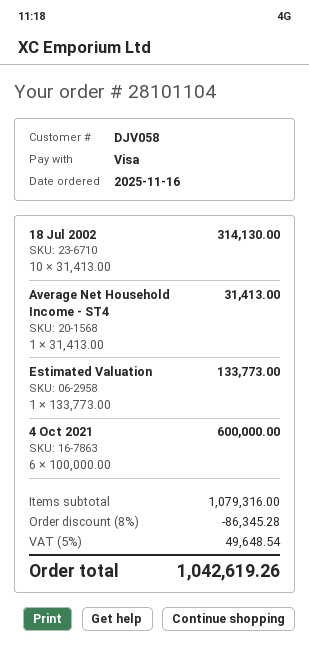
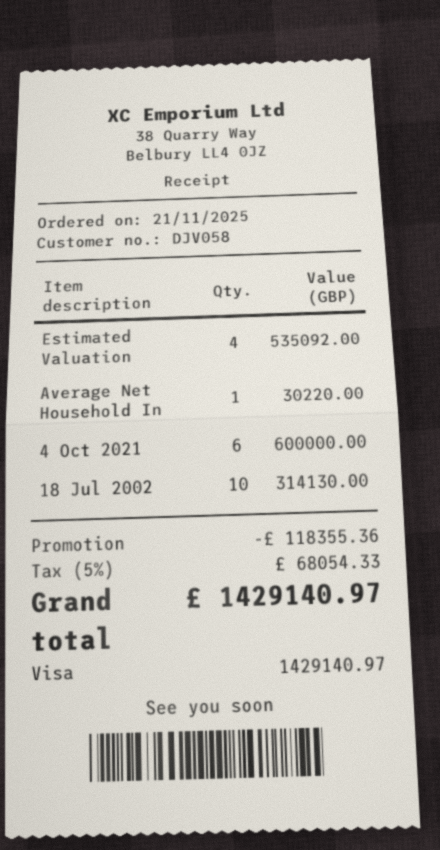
order date: 2025-11-16 -> 2025-11-21
Average Net Household Income - ST4: 1 for 31413.00 -> 1 for 30220.00
Estimated Valuation: 1 for 133773.00 -> 4 for 535092.00
discount: 86345.28 -> 118355.36
tax: 5% = 49648.54 -> 5% = 68054.33
total: 1042619.26 -> 1429140.97

